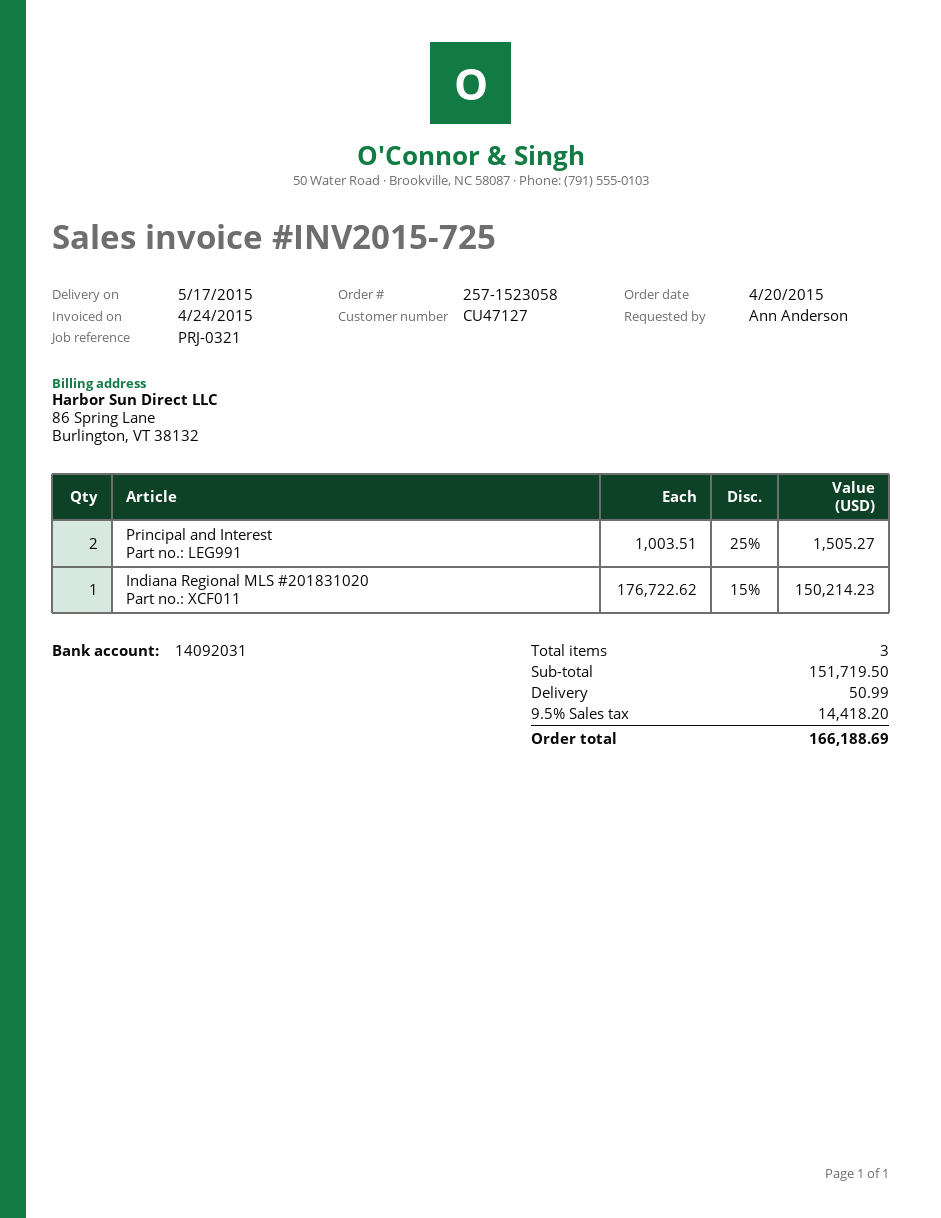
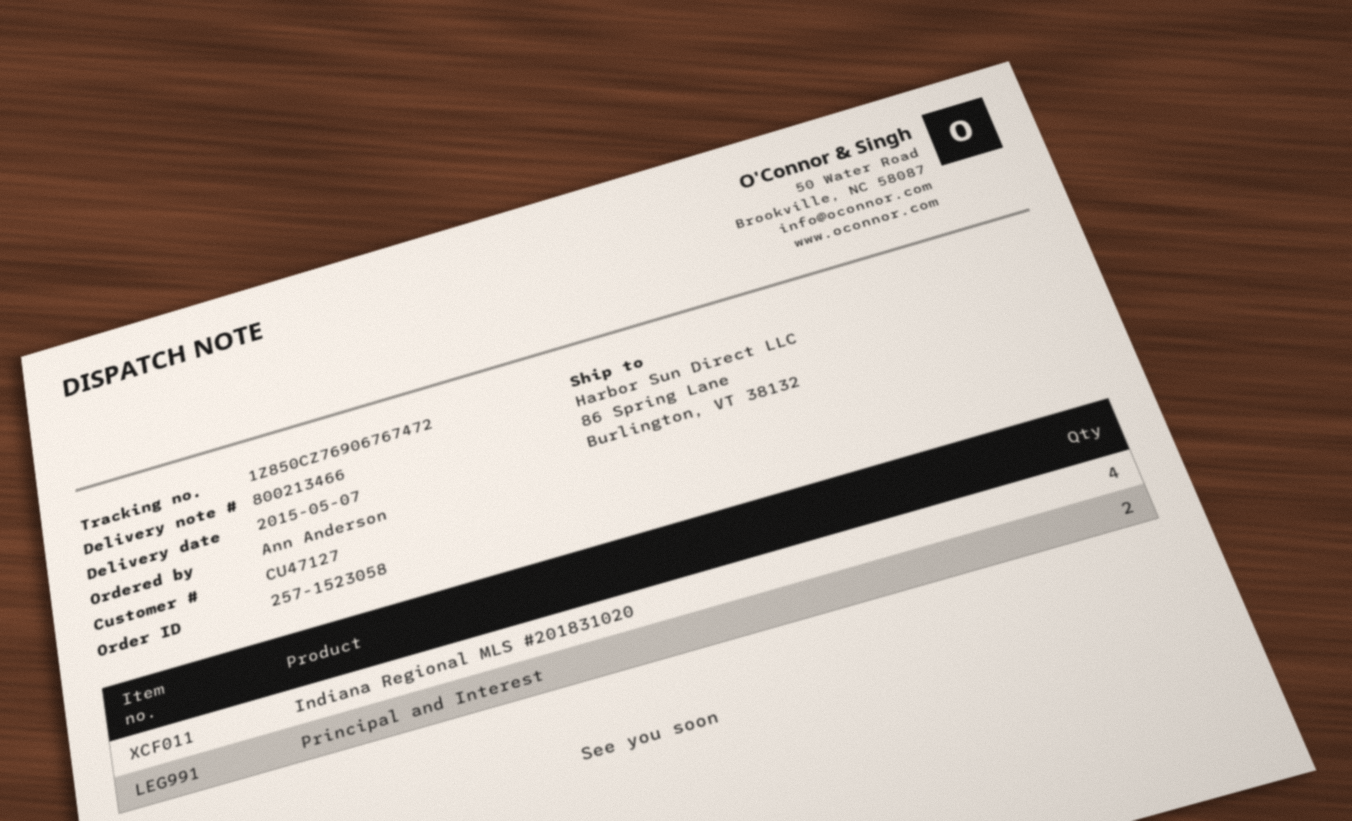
delivery date: 2015-05-17 -> 2015-05-07
Indiana Regional MLS #201831020: 1 -> 4

